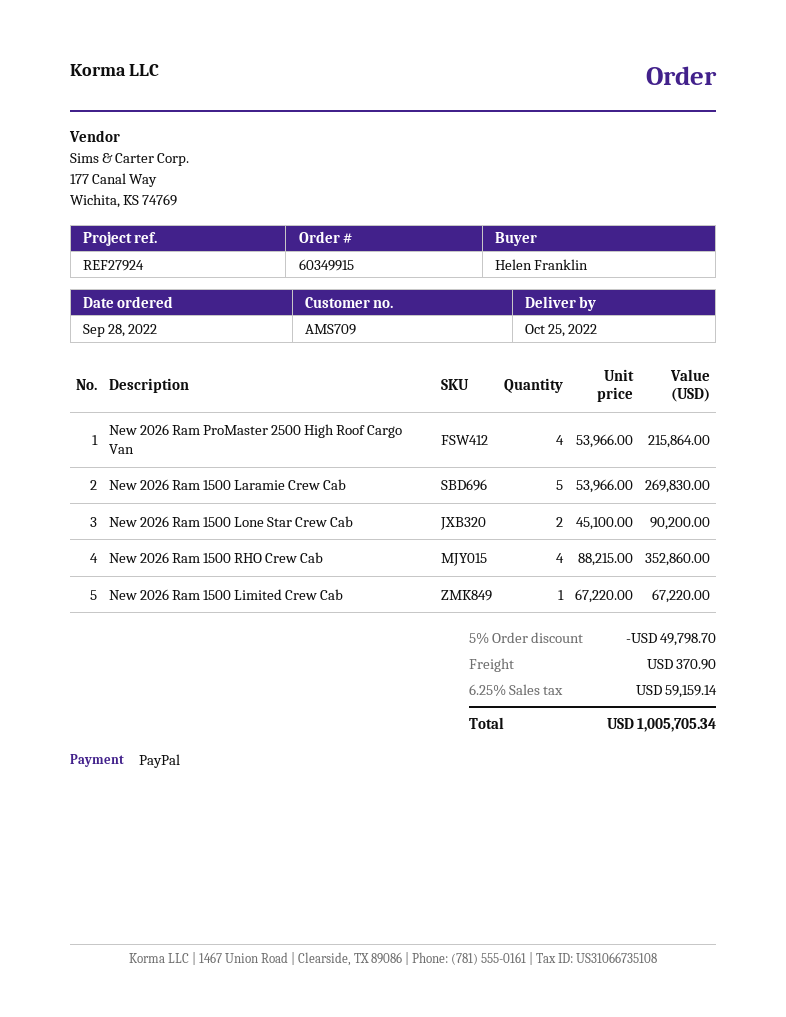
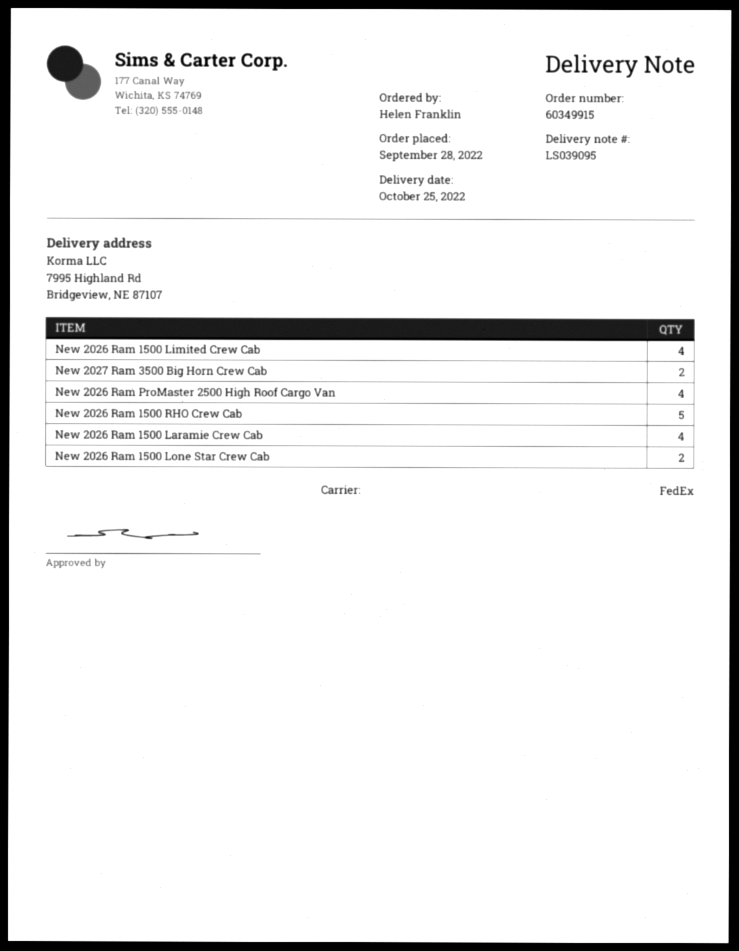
New 2026 Ram 1500 Laramie Crew Cab: 5 -> 4
New 2026 Ram 1500 RHO Crew Cab: 4 -> 5
New 2026 Ram 1500 Limited Crew Cab: 1 -> 4
New 2027 Ram 3500 Big Horn Crew Cab: none -> 2

